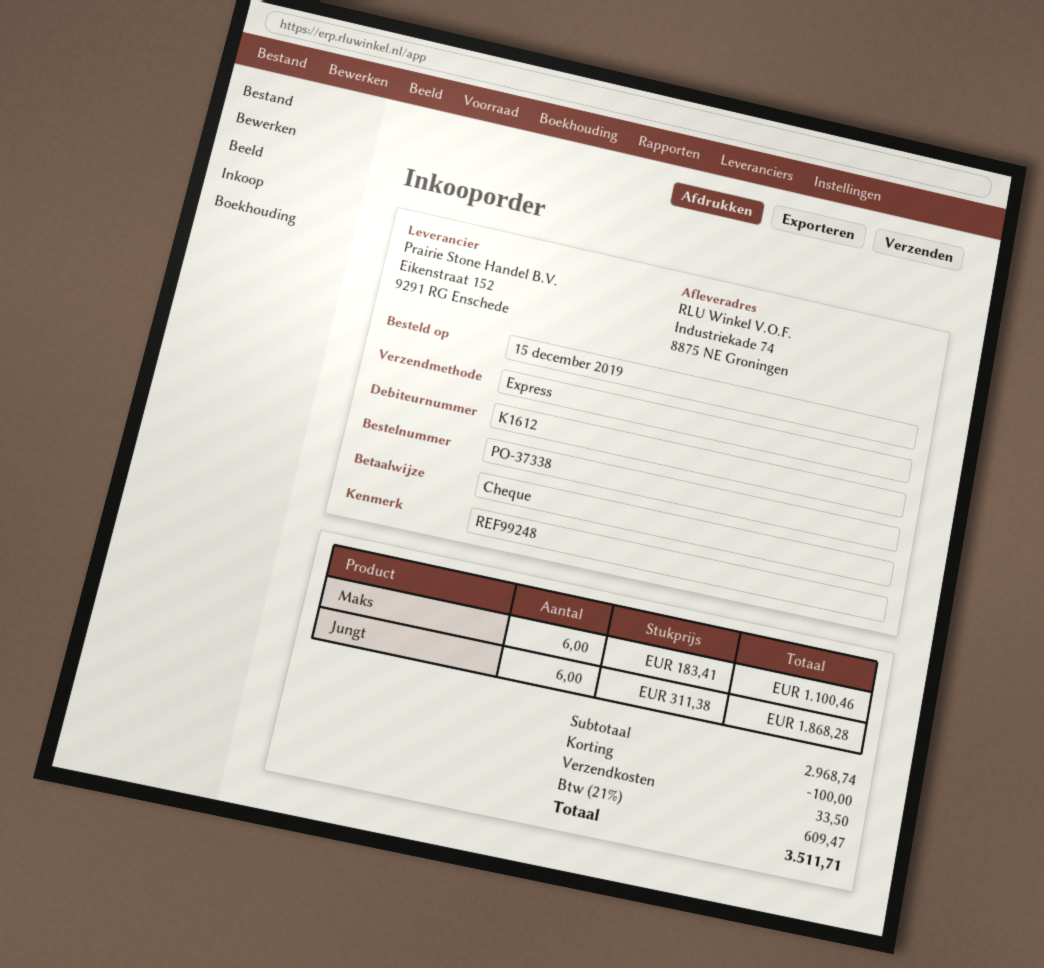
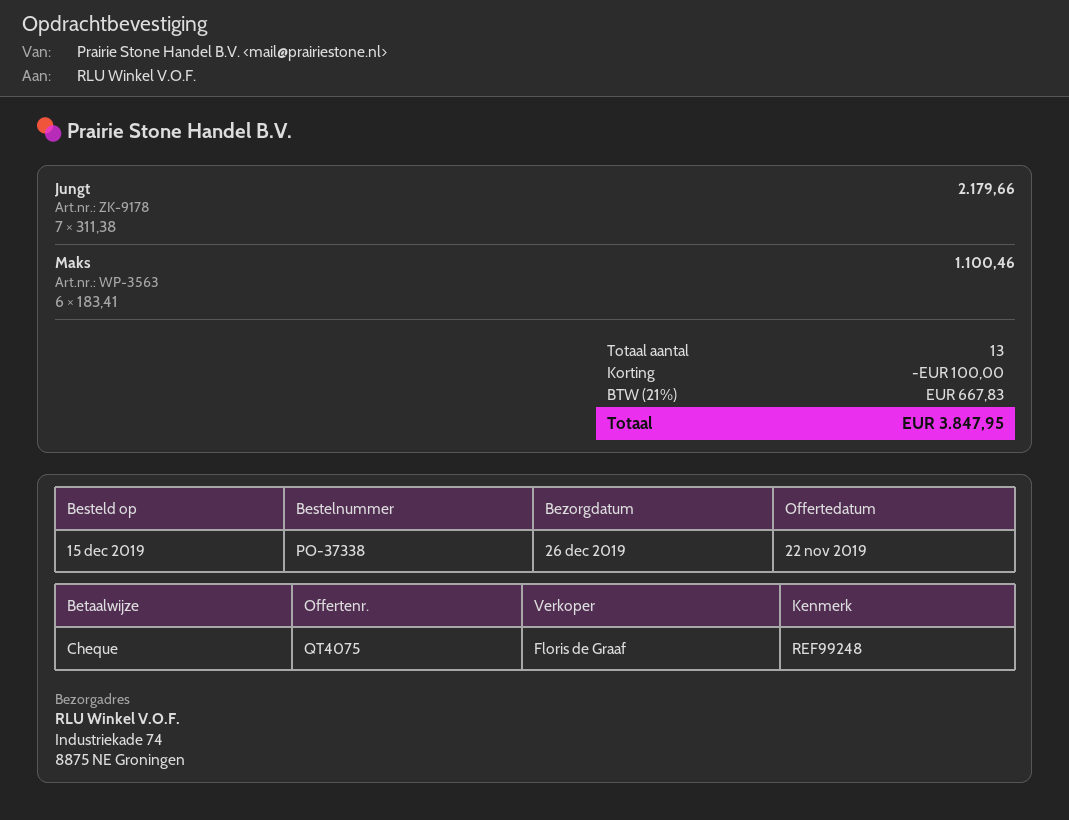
Jungt: 6 x 311.38 = 1868.28 -> 7 x 311.38 = 2179.66
shipping: 33.50 -> none
tax: 21% = 609.47 -> 21% = 667.83
total: 3511.71 -> 3847.95

